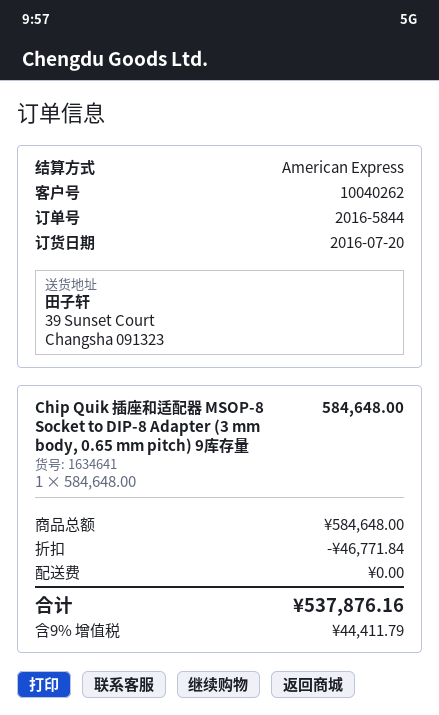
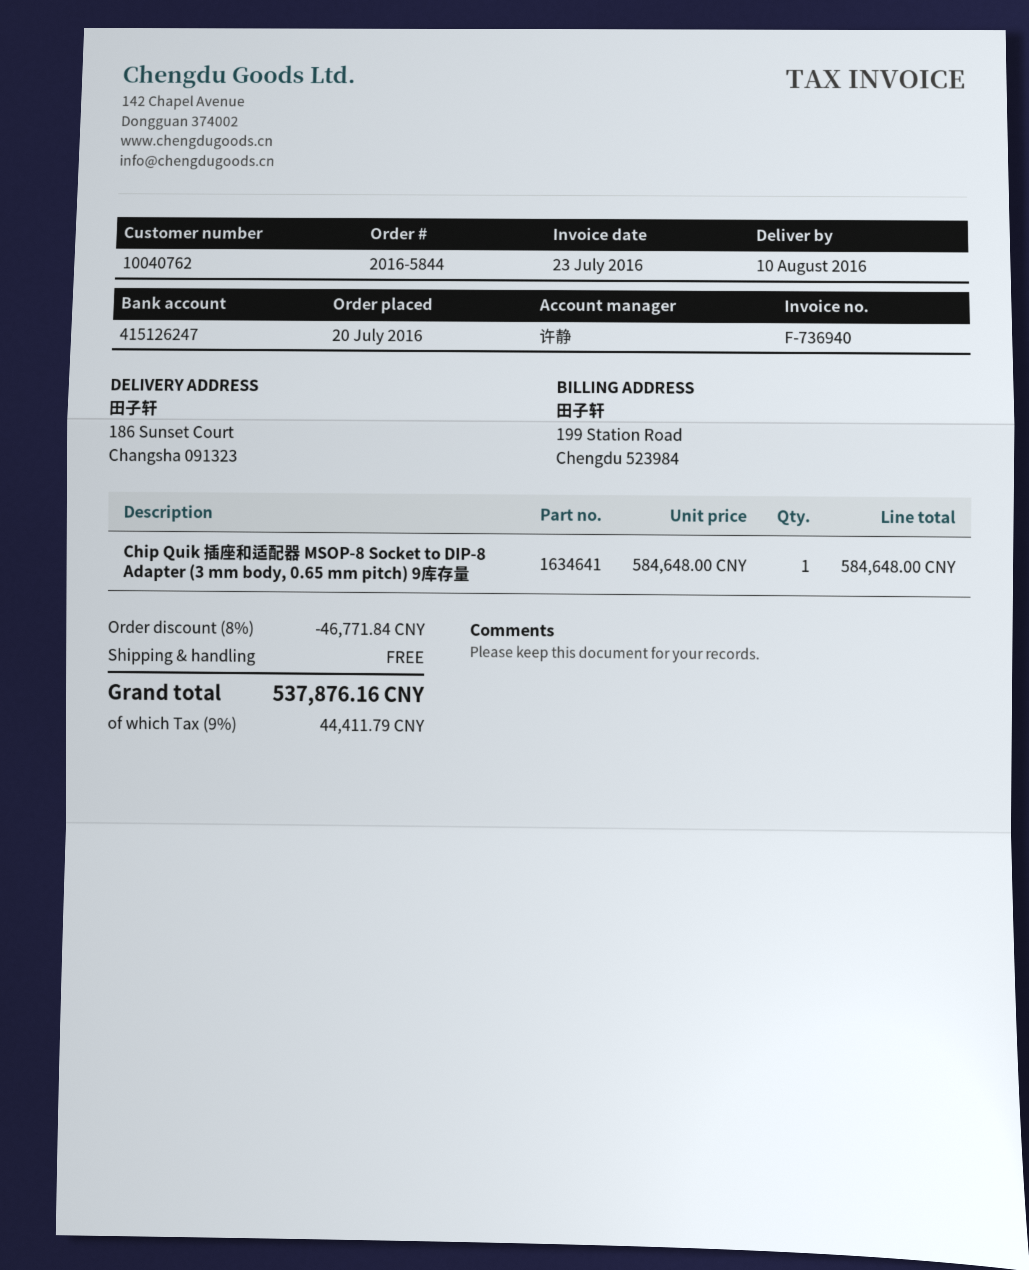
customer number: 10040262 -> 10040762
ship to: 39 Sunset Court, Changsha 091323 -> 186 Sunset Court, Changsha 091323

